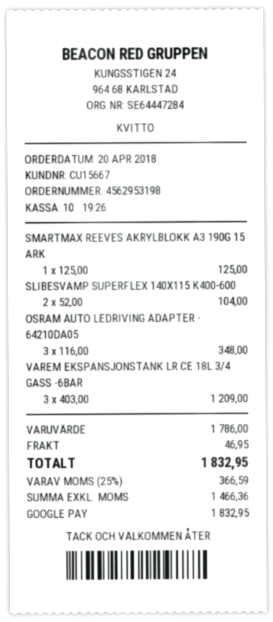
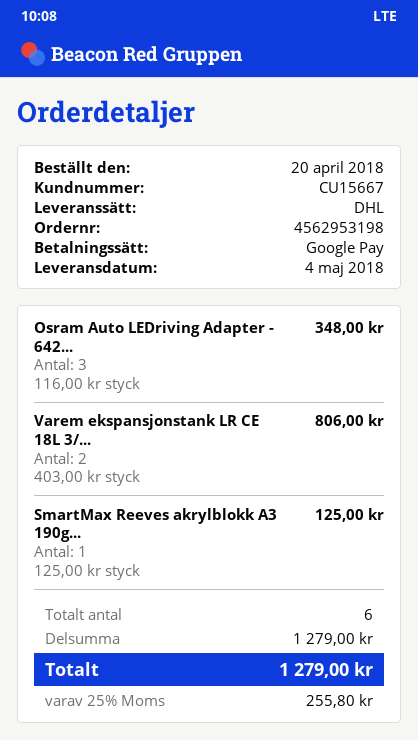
SLIBESVAMP SUPERFLEX 140X115 K400-600: 2 x 52.00 = 104.00 -> none
VAREM EKSPANSJONSTANK LR CE 18L 3/4 GASS -6BAR: 3 x 403.00 = 1209.00 -> 2 x 403.00 = 806.00
subtotal: 1786.00 -> 1279.00
shipping: 46.95 -> none
tax: 25% = 366.59 -> 25% = 255.80
total: 1832.95 -> 1279.00

